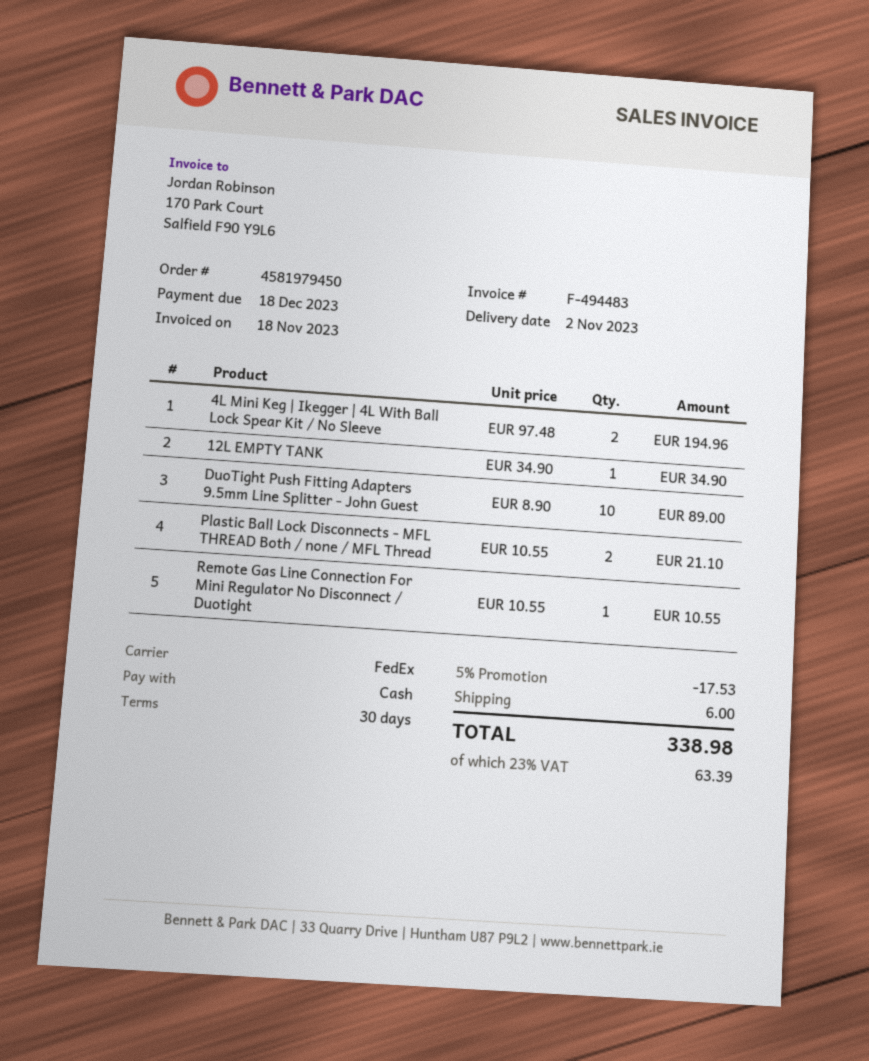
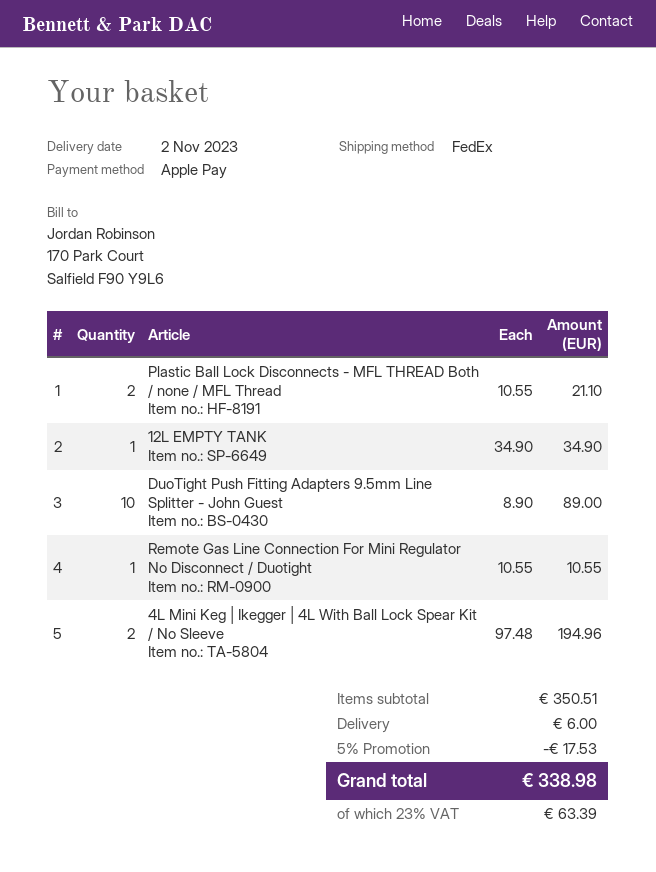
payment method: cash -> Apple Pay

